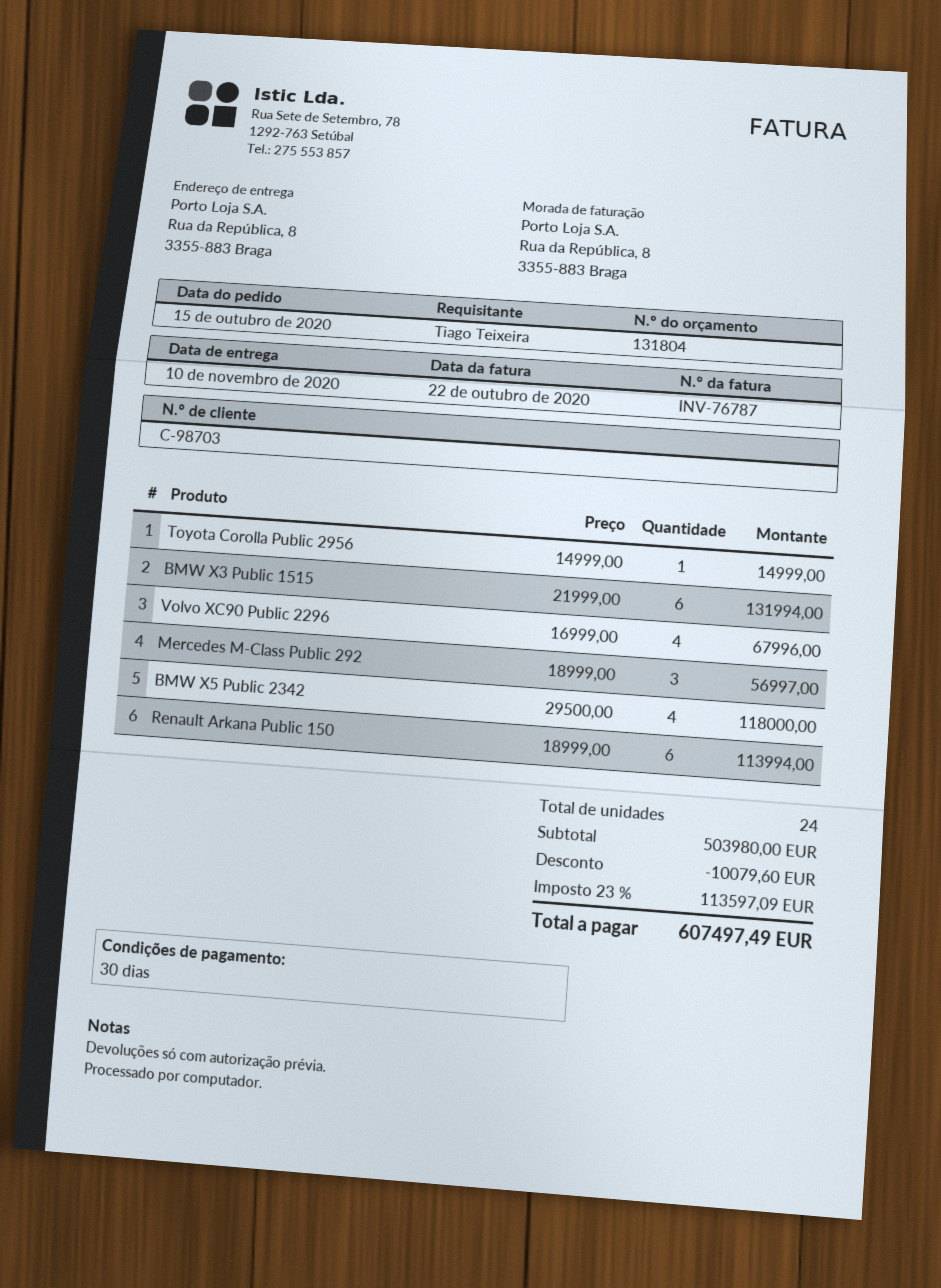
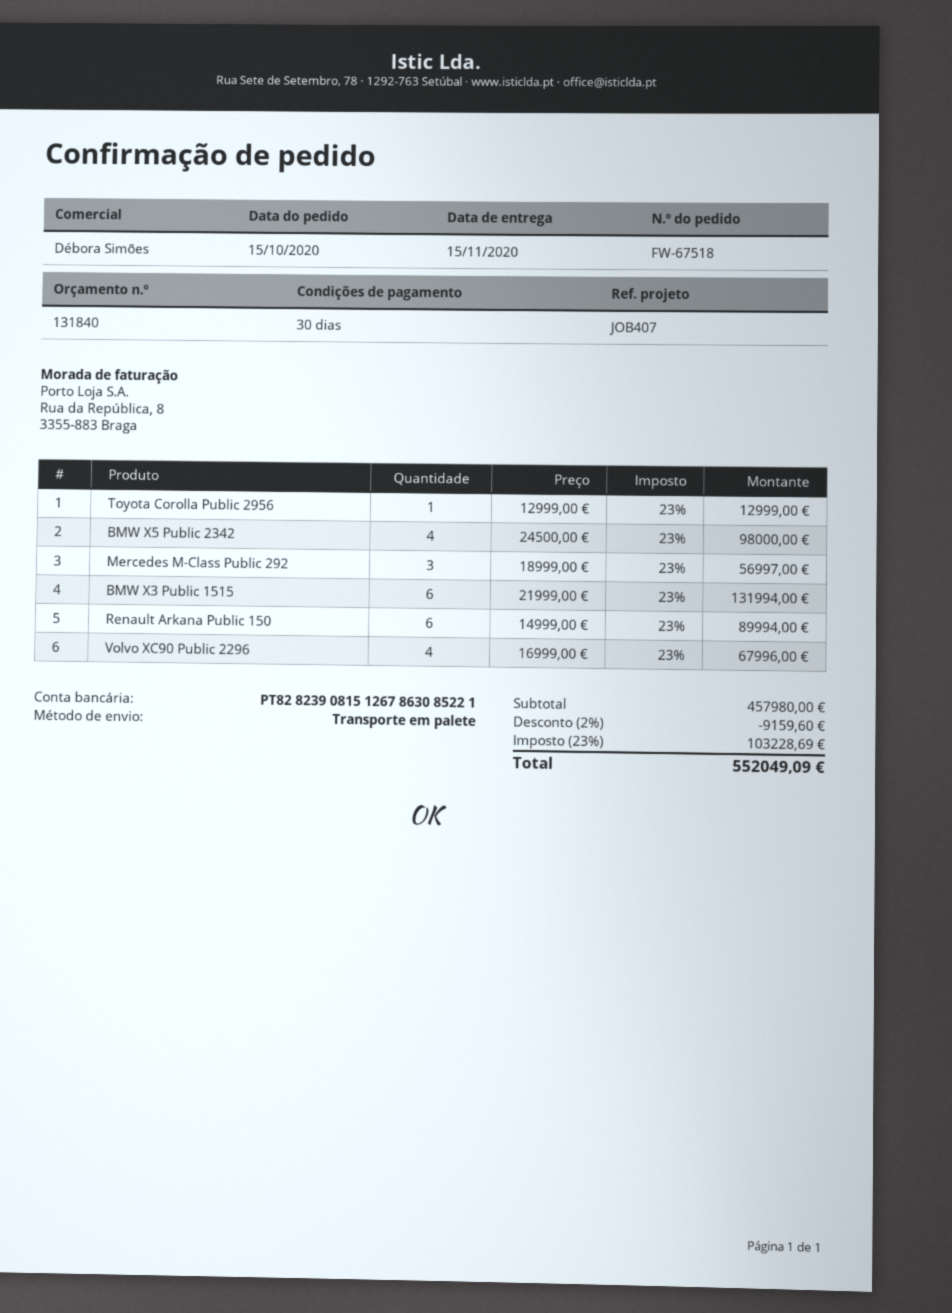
quote number: 131804 -> 131840
delivery date: 2020-11-10 -> 2020-11-15
Toyota Corolla Public 2956: 1 x 14999.00 = 14999.00 -> 1 x 12999.00 = 12999.00
BMW X5 Public 2342: 4 x 29500.00 = 118000.00 -> 4 x 24500.00 = 98000.00
Renault Arkana Public 150: 6 x 18999.00 = 113994.00 -> 6 x 14999.00 = 89994.00
subtotal: 503980.00 -> 457980.00
discount: 10079.60 -> 9159.60
tax: 23% = 113597.09 -> 23% = 103228.69
total: 607497.49 -> 552049.09

